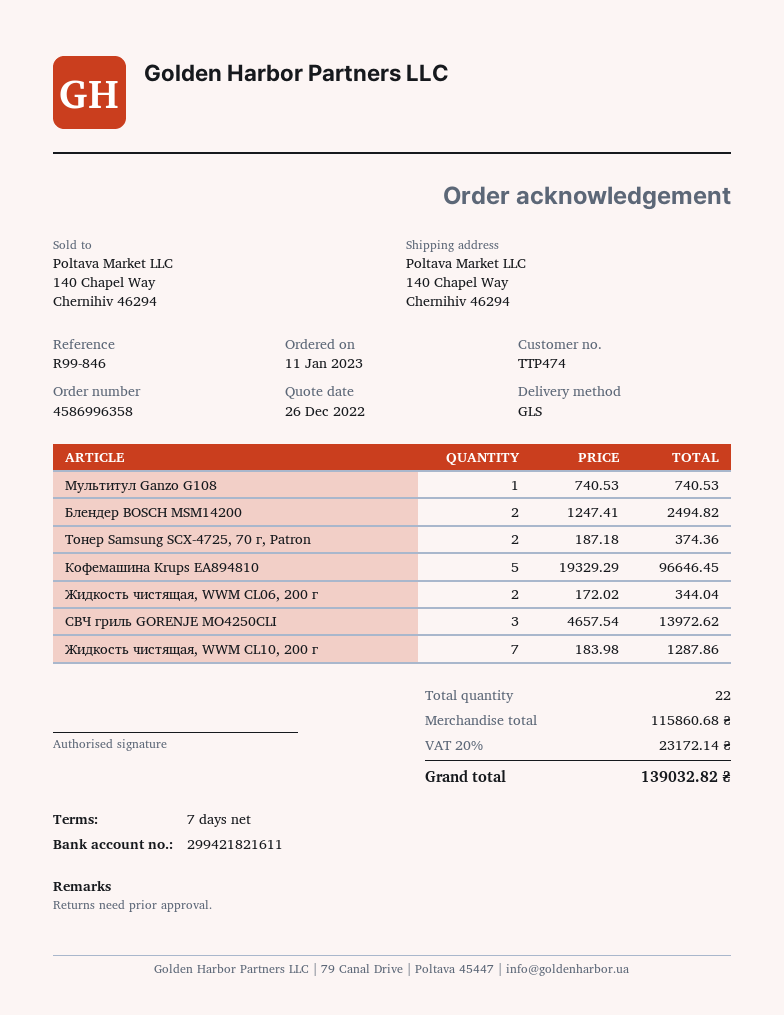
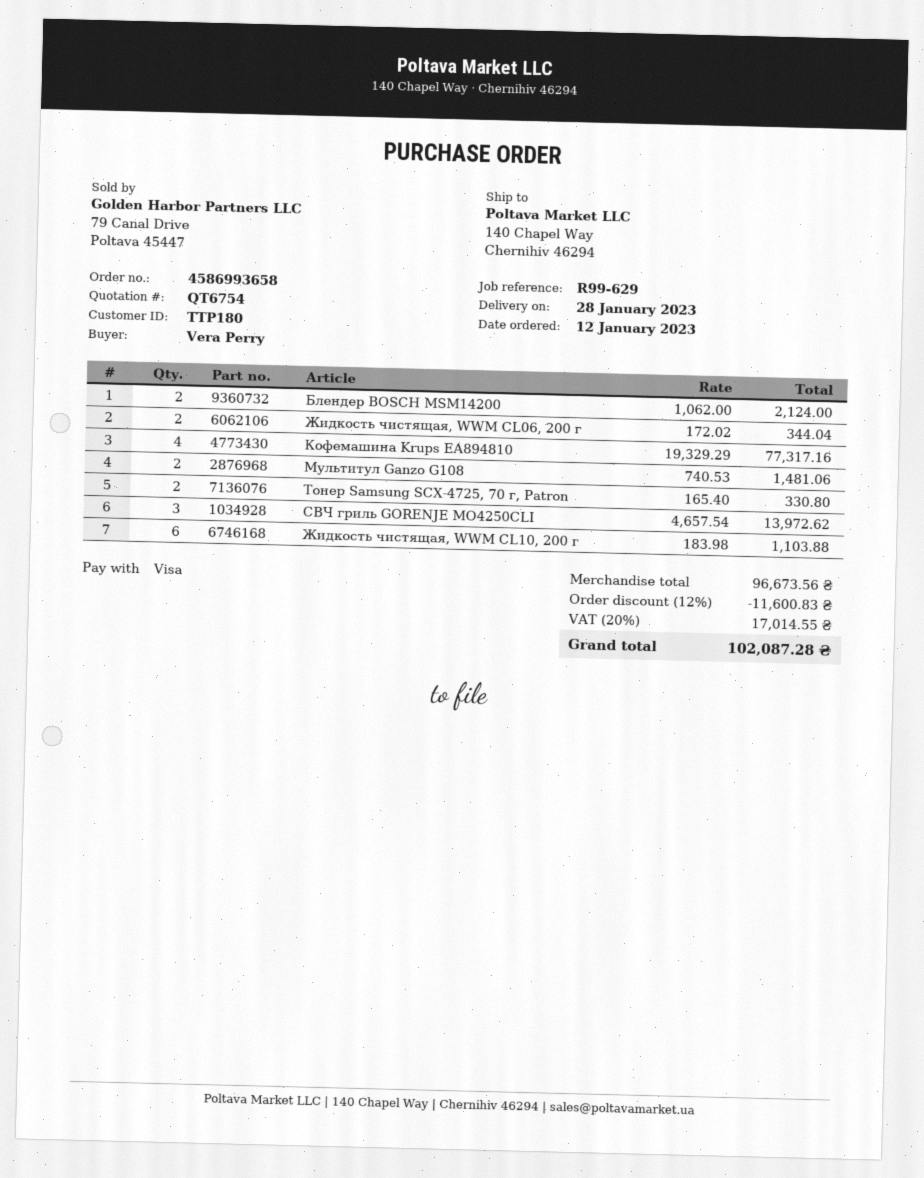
order number: 4586996358 -> 4586993658
order date: 2023-01-11 -> 2023-01-12
customer number: TTP474 -> TTP180
reference: R99-846 -> R99-629
Мультитул Ganzo G108: 1 x 740.53 = 740.53 -> 2 x 740.53 = 1481.06
Блендер BOSCH MSM14200: 2 x 1247.41 = 2494.82 -> 2 x 1062.00 = 2124.00
Тонер Samsung SCX-4725, 70 г, Patron: 2 x 187.18 = 374.36 -> 2 x 165.40 = 330.80
Кофемашина Krups EA894810: 5 x 19329.29 = 96646.45 -> 4 x 19329.29 = 77317.16
Жидкость чистящая, WWM CL10, 200 г: 7 x 183.98 = 1287.86 -> 6 x 183.98 = 1103.88
subtotal: 115860.68 -> 96673.56
discount: none -> 12% = 11600.83
tax: 20% = 23172.14 -> 20% = 17014.55
total: 139032.82 -> 102087.28

